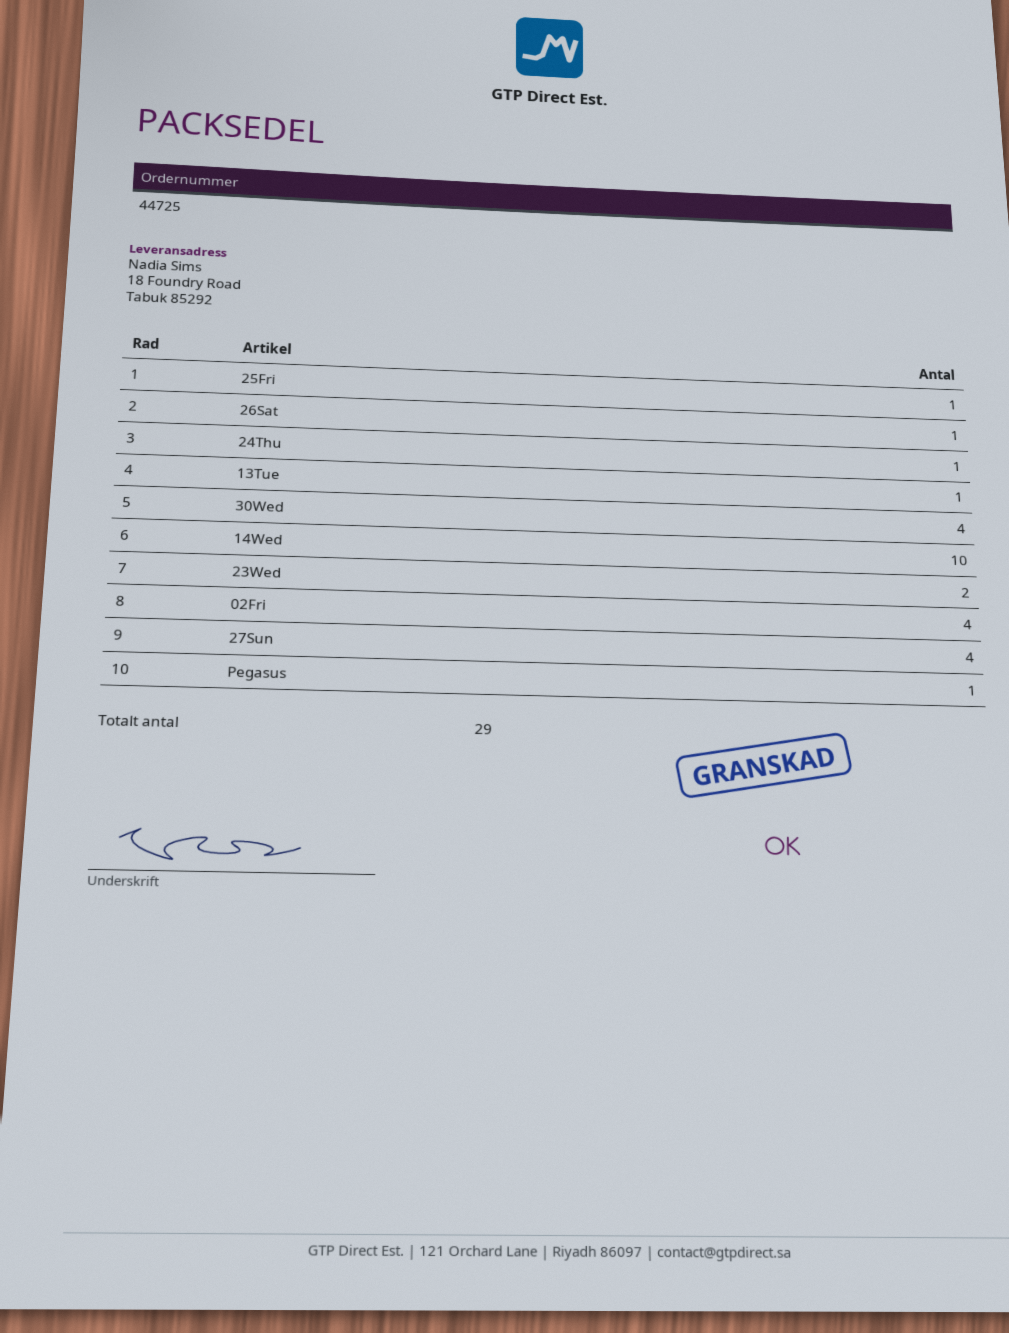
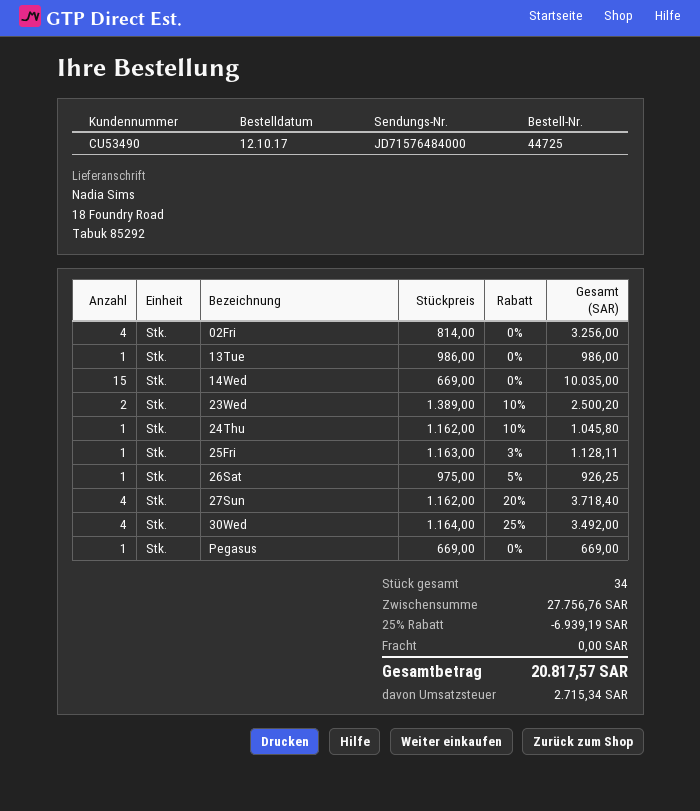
14Wed: 10 -> 15
total quantity: 29 -> 34

